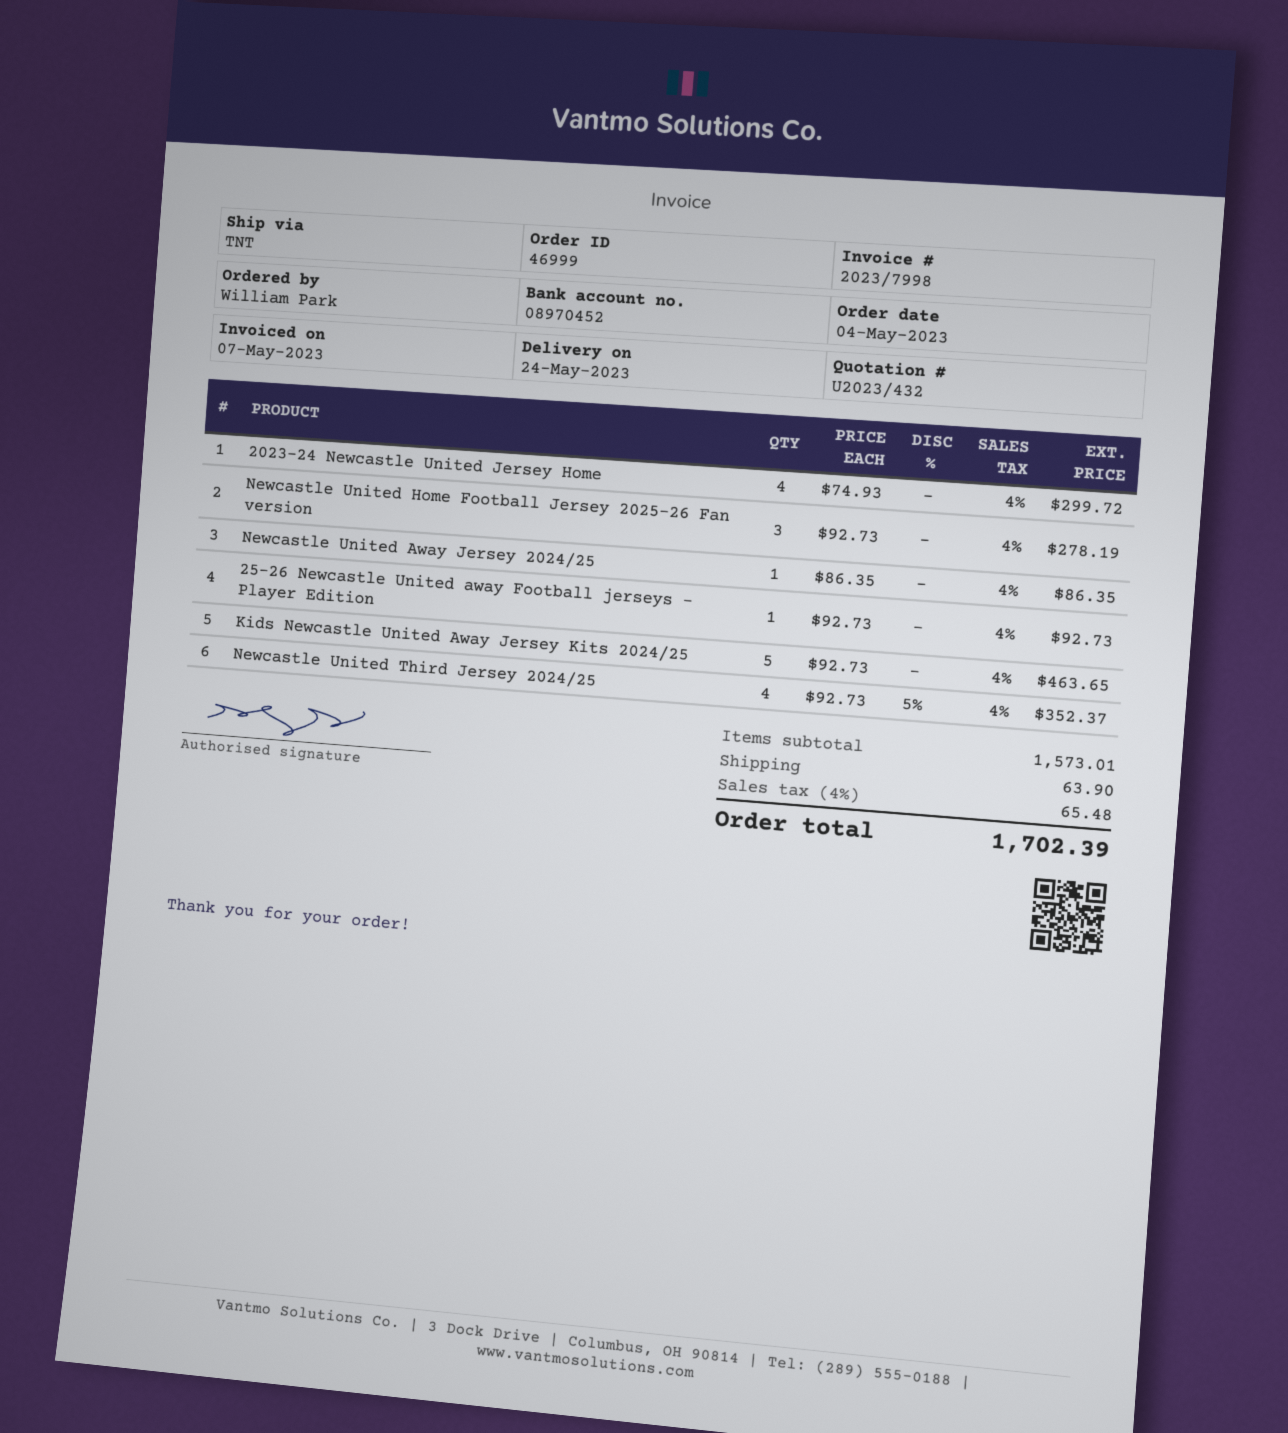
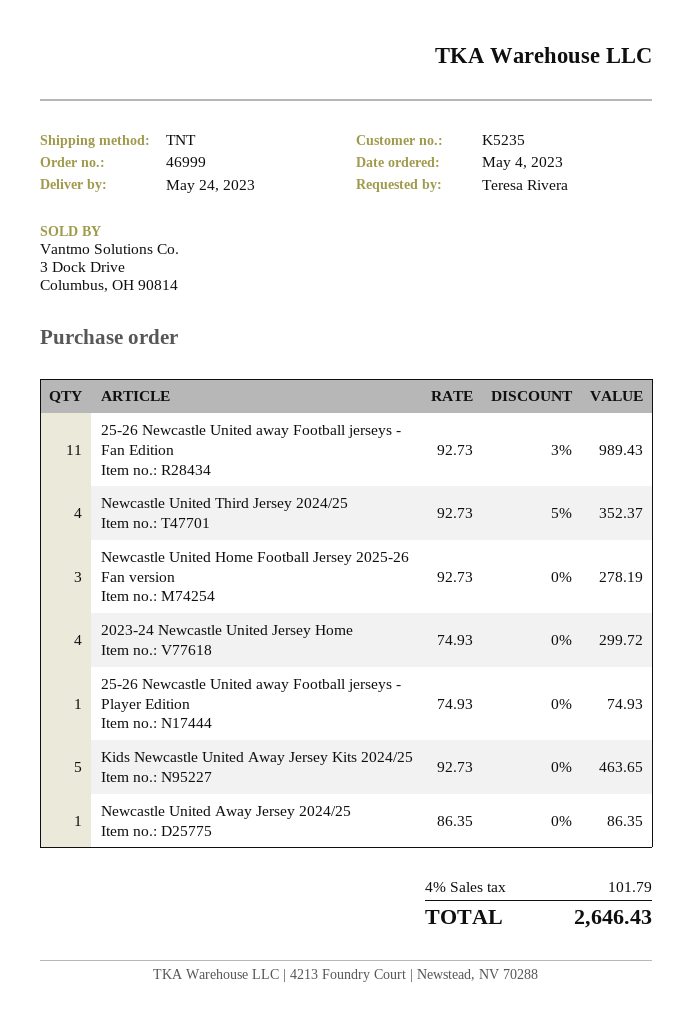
ordered by: William Park -> Teresa Rivera
25-26 Newcastle United away Football jerseys - Player Edition: 1 x 92.73 = 92.73 -> 1 x 74.93 = 74.93
25-26 Newcastle United away Football jerseys - Fan Edition: none -> 11 x 92.73 - 3% = 989.43
shipping: 63.90 -> none
tax: 4% = 65.48 -> 4% = 101.79
total: 1702.39 -> 2646.43

